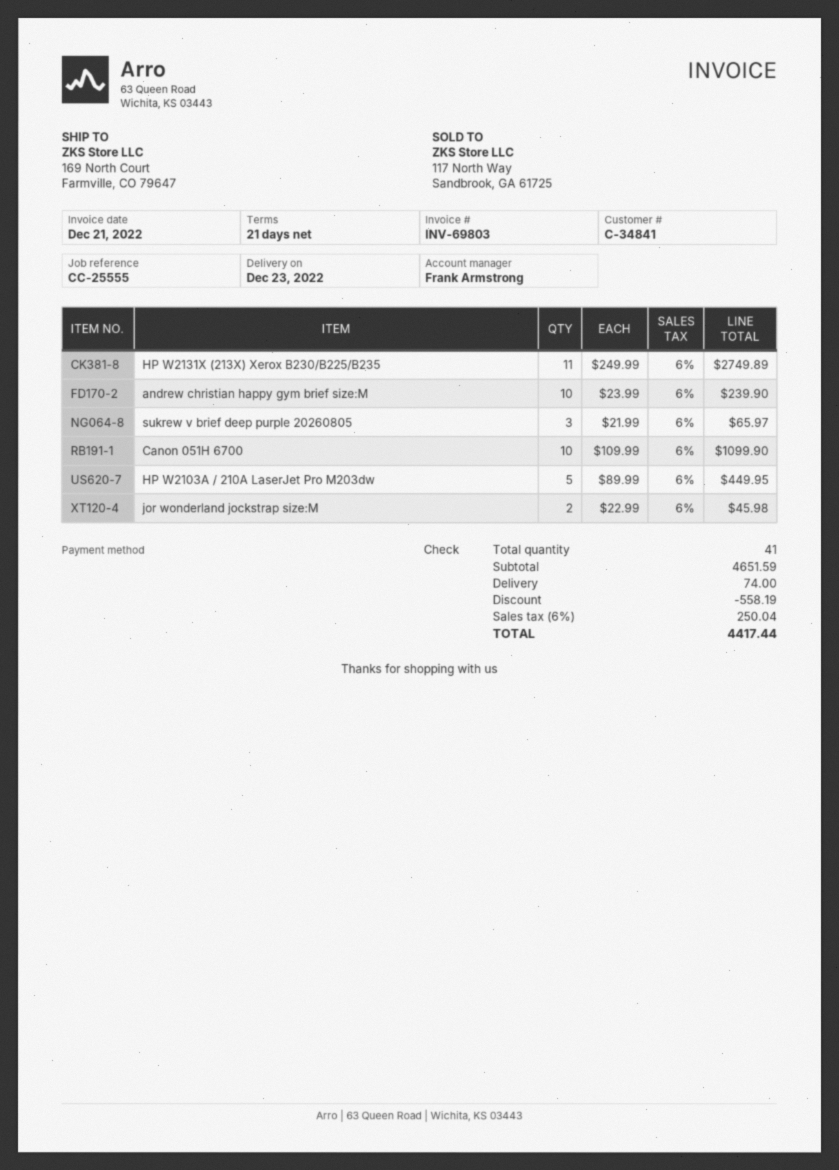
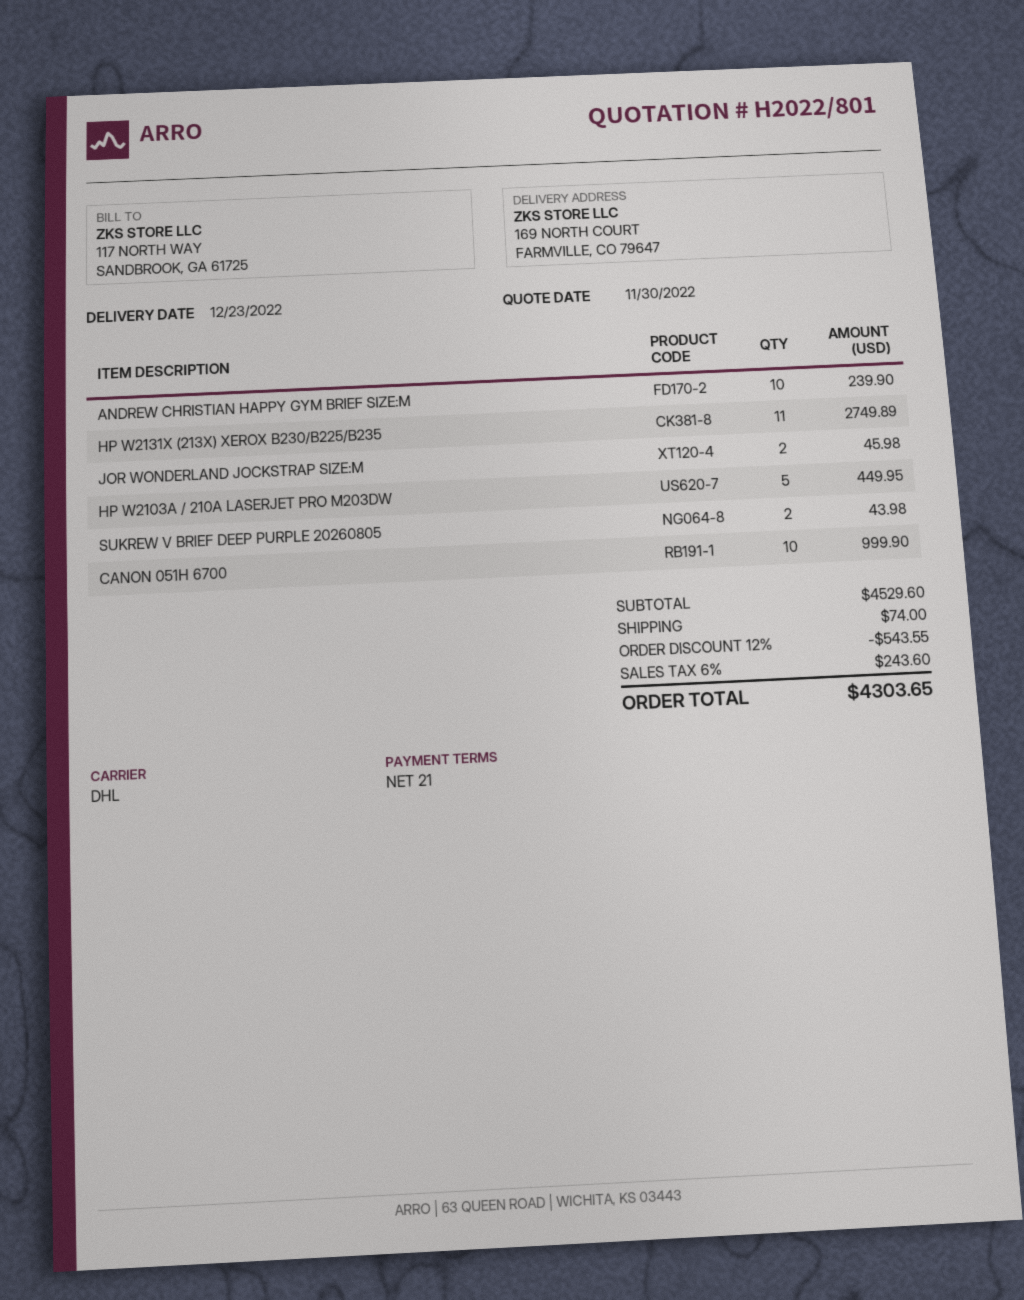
sukrew v brief deep purple 20260805: 3 for 65.97 -> 2 for 43.98
Canon 051H 6700: 10 for 1099.90 -> 10 for 999.90
subtotal: 4651.59 -> 4529.60
discount: 558.19 -> 543.55
tax: 6% = 250.04 -> 6% = 243.60
total: 4417.44 -> 4303.65

